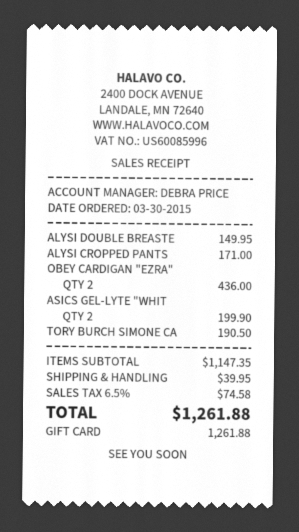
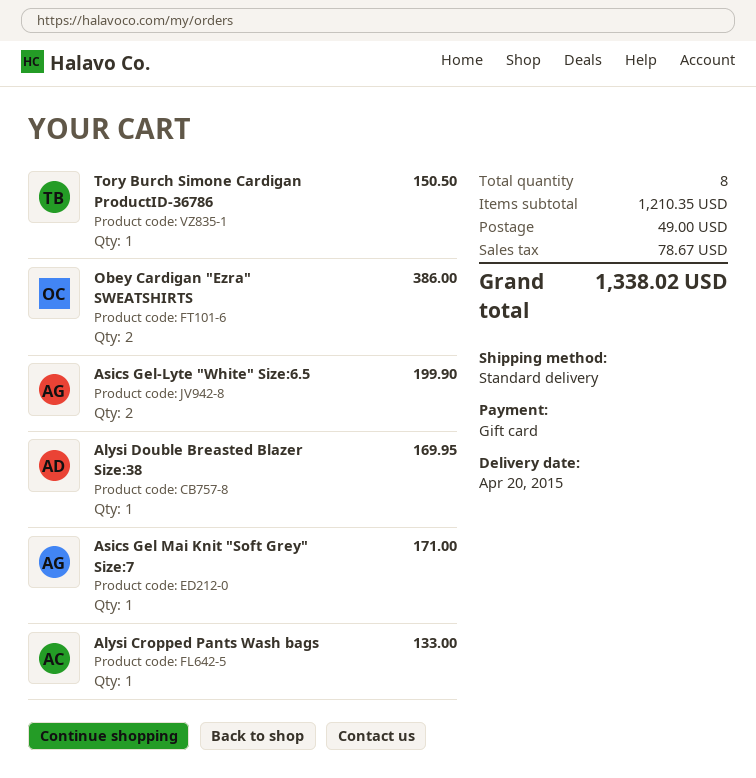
ALYSI DOUBLE BREASTE: 1 for 149.95 -> 1 for 169.95
ALYSI CROPPED PANTS: 1 for 171.00 -> 1 for 133.00
OBEY CARDIGAN "EZRA": 2 for 436.00 -> 2 for 386.00
TORY BURCH SIMONE CA: 1 for 190.50 -> 1 for 150.50
Asics Gel Mai Knit "Soft Grey" Size:7: none -> 1 for 171.00
subtotal: 1147.35 -> 1210.35
shipping: 39.95 -> 49.00
tax: 74.58 -> 78.67
total: 1261.88 -> 1338.02

